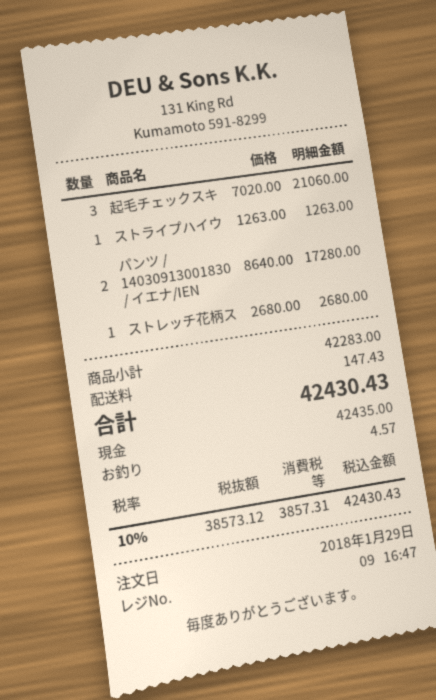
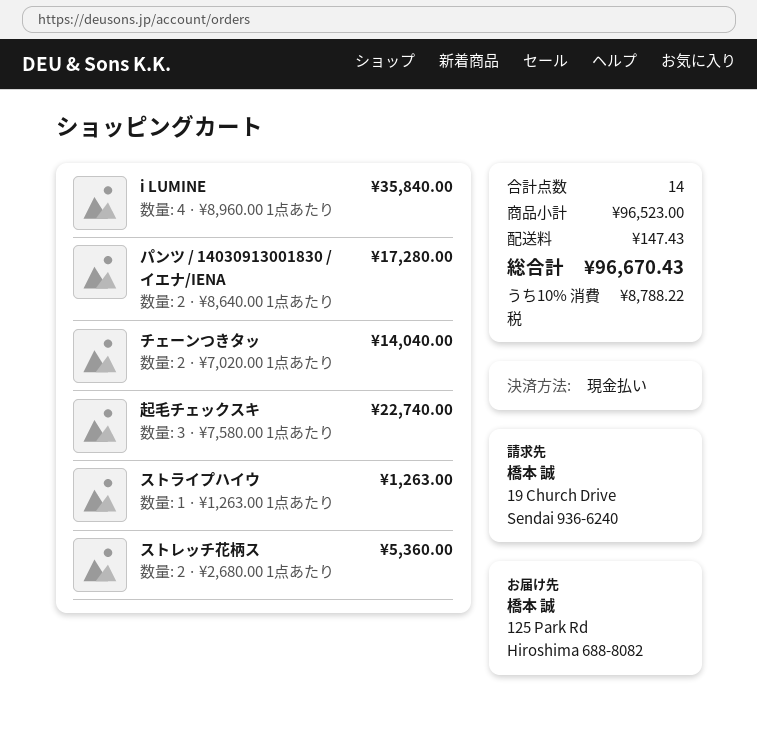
起毛チェックスキ: 3 x 7020.00 = 21060.00 -> 3 x 7580.00 = 22740.00
ストレッチ花柄ス: 1 x 2680.00 = 2680.00 -> 2 x 2680.00 = 5360.00
i LUMINE: none -> 4 x 8960.00 = 35840.00
チェーンつきタッ: none -> 2 x 7020.00 = 14040.00
subtotal: 42283.00 -> 96523.00
tax: 10% = 3857.31 -> 10% = 8788.22
total: 42430.43 -> 96670.43

